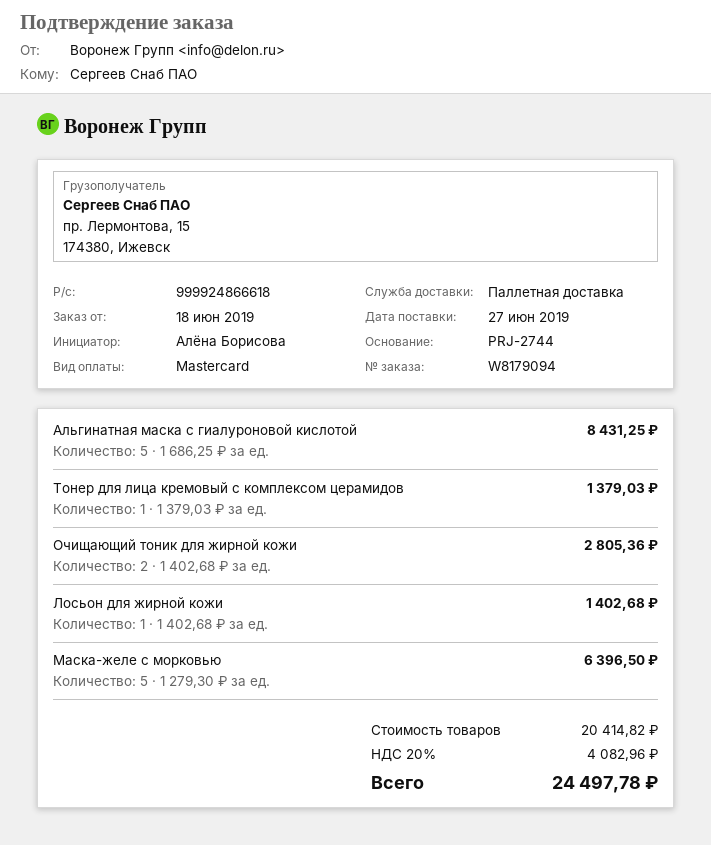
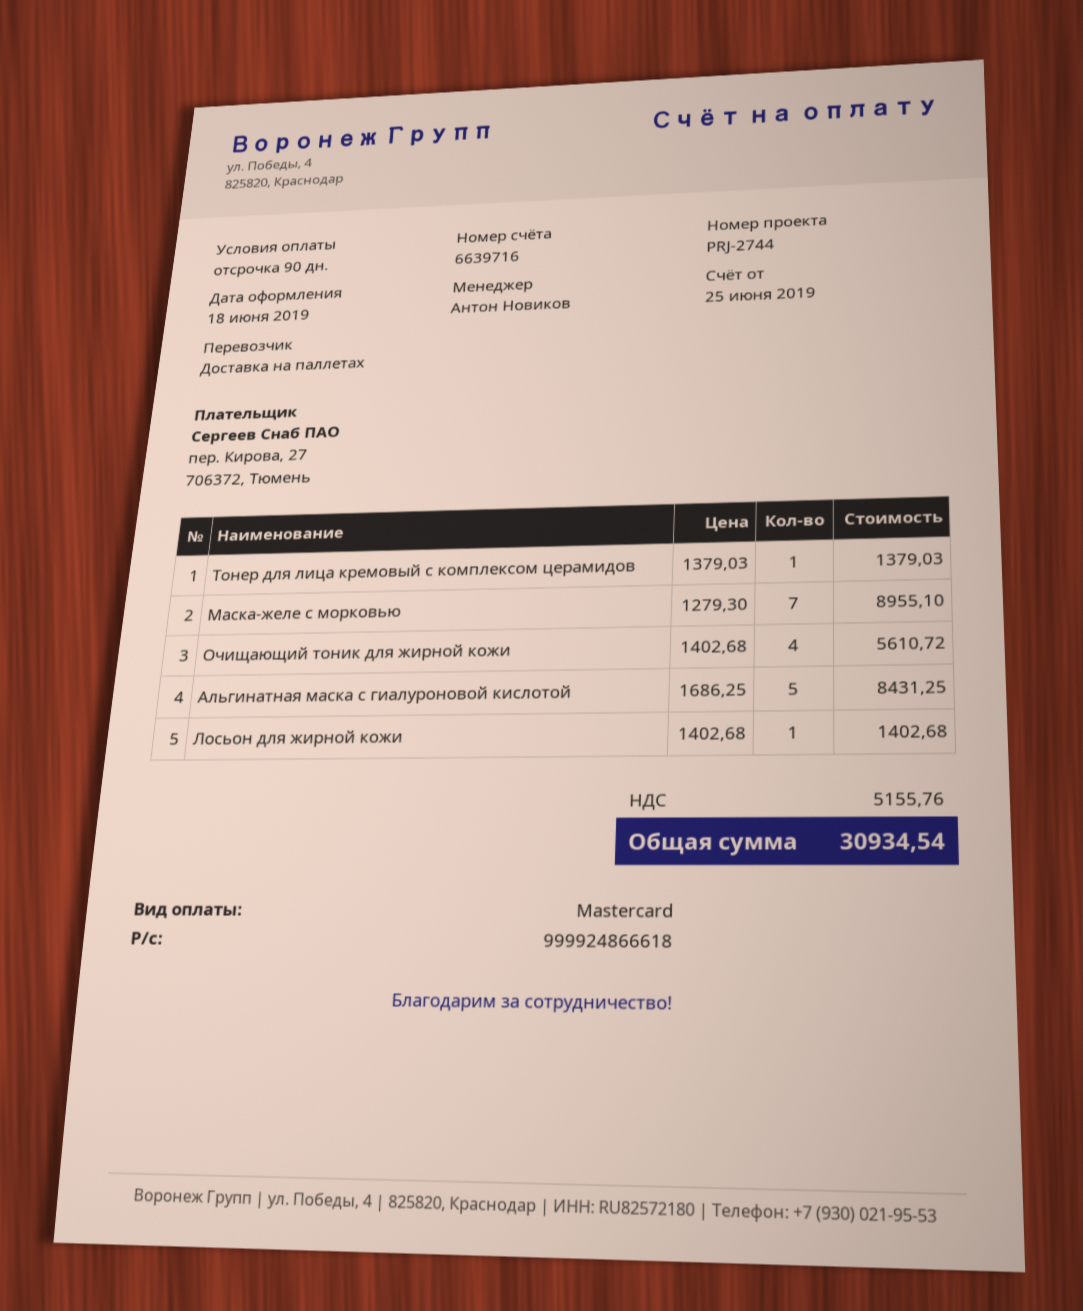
Очищающий тоник для жирной кожи: 2 x 1402.68 = 2805.36 -> 4 x 1402.68 = 5610.72
Маска-желе с морковью: 5 x 1279.30 = 6396.50 -> 7 x 1279.30 = 8955.10
tax: 4082.96 -> 5155.76
total: 24497.78 -> 30934.54

